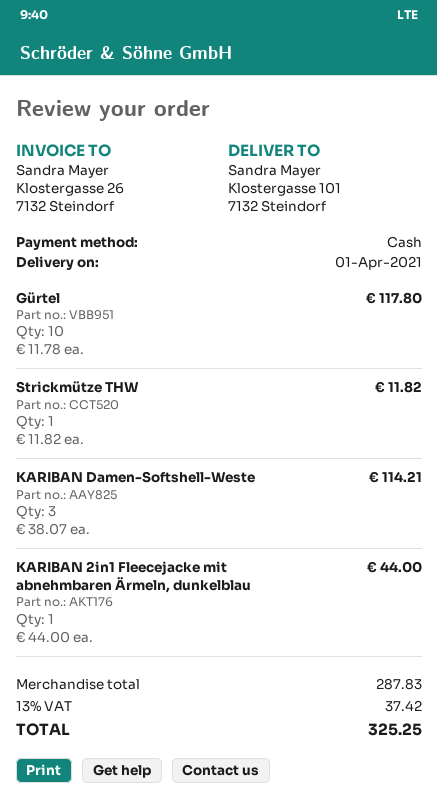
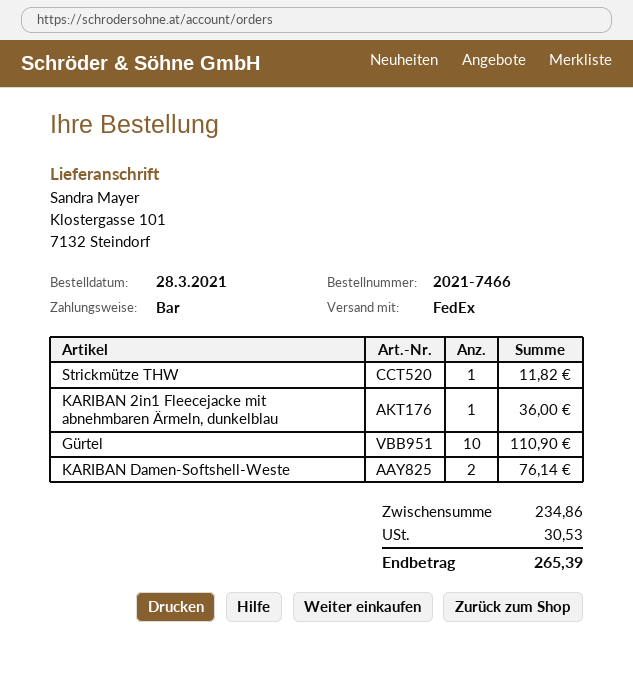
Gürtel: 10 for 117.80 -> 10 for 110.90
KARIBAN Damen-Softshell-Weste: 3 for 114.21 -> 2 for 76.14
KARIBAN 2in1 Fleecejacke mit abnehmbaren Ärmeln, dunkelblau: 1 for 44.00 -> 1 for 36.00
subtotal: 287.83 -> 234.86
tax: 37.42 -> 30.53
total: 325.25 -> 265.39

